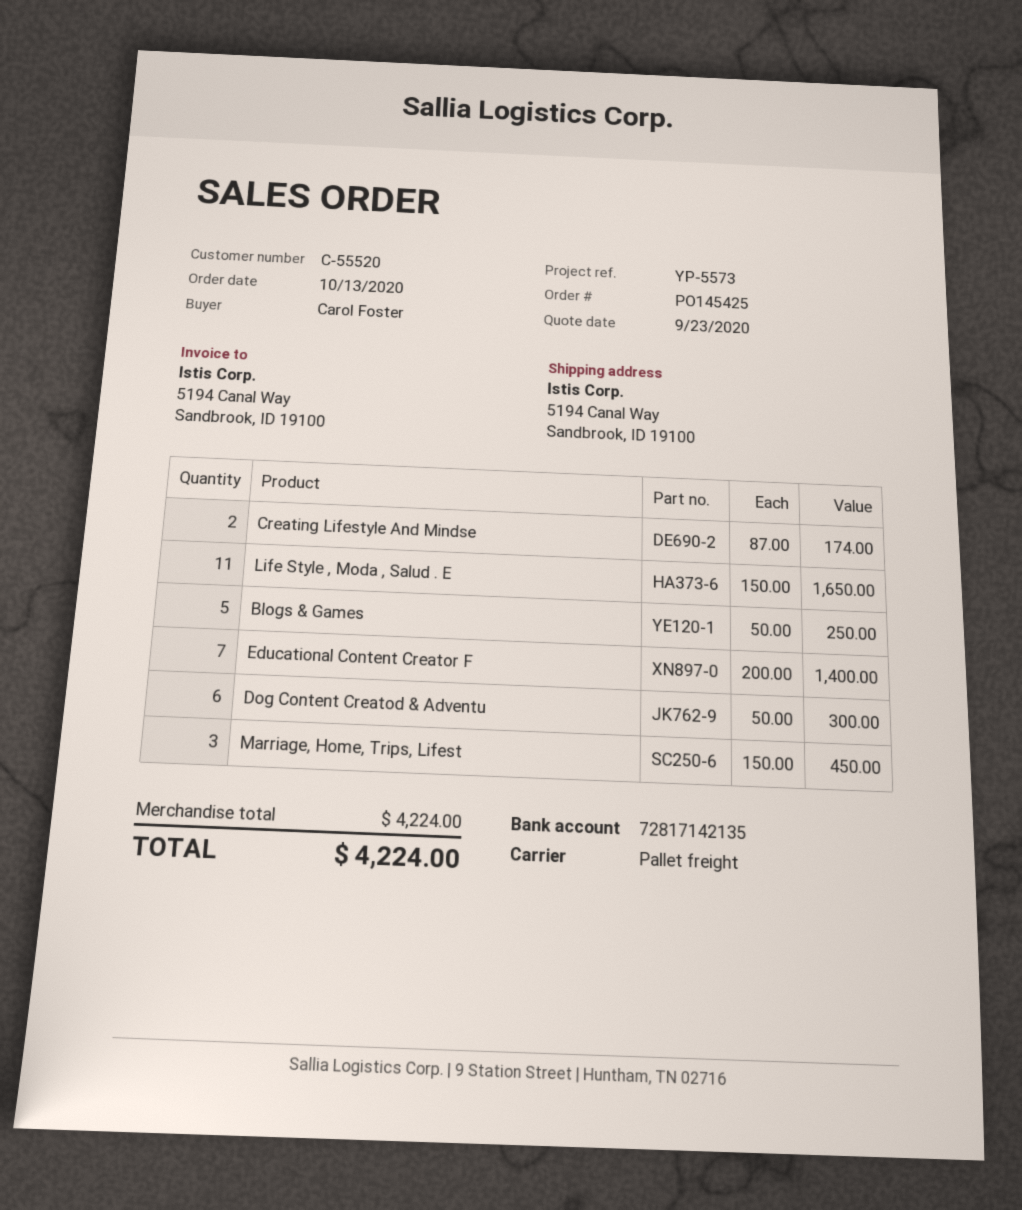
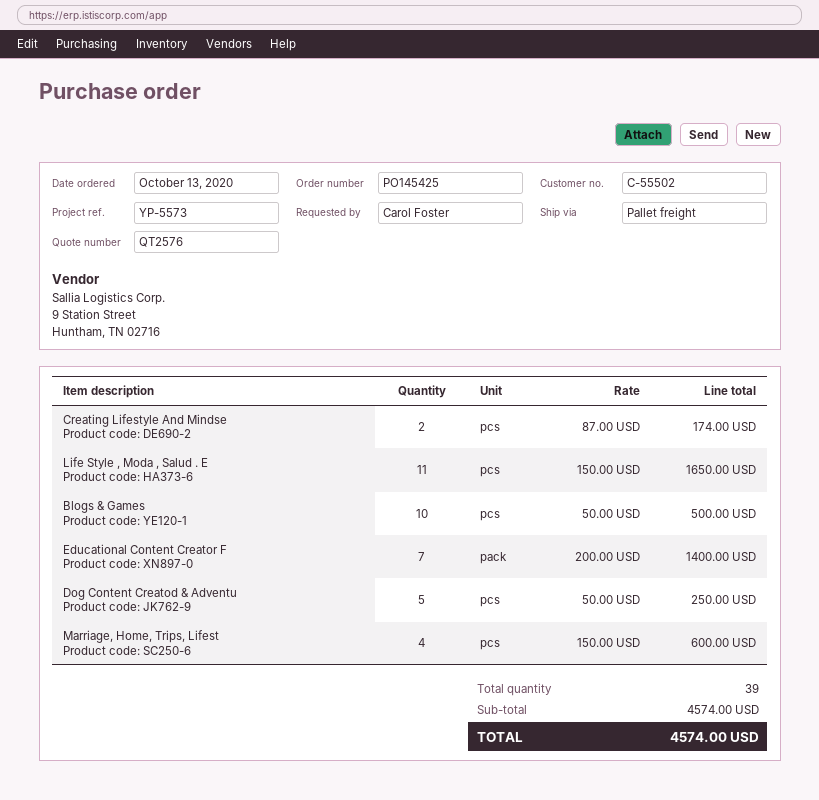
customer number: C-55520 -> C-55502
Blogs & Games: 5 x 50.00 = 250.00 -> 10 x 50.00 = 500.00
Dog Content Creatod & Adventu: 6 x 50.00 = 300.00 -> 5 x 50.00 = 250.00
Marriage, Home, Trips, Lifest: 3 x 150.00 = 450.00 -> 4 x 150.00 = 600.00
subtotal: 4224.00 -> 4574.00
total: 4224.00 -> 4574.00

